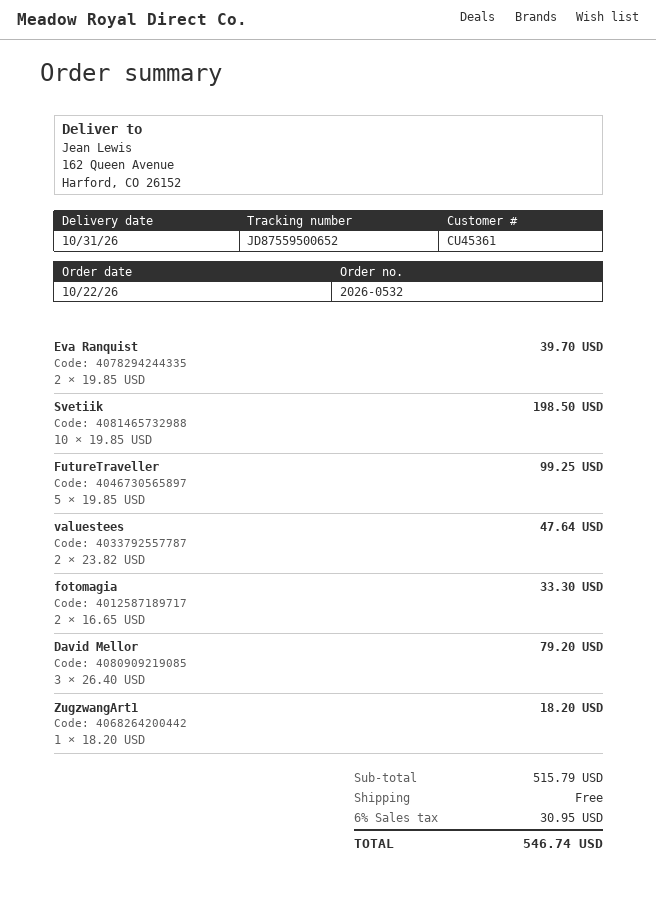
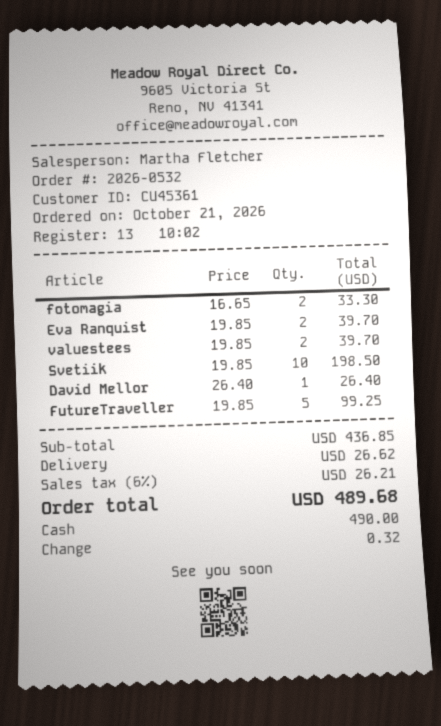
order date: 2026-10-22 -> 2026-10-21
valuestees: 2 x 23.82 = 47.64 -> 2 x 19.85 = 39.70
David Mellor: 3 x 26.40 = 79.20 -> 1 x 26.40 = 26.40
ZugzwangArt1: 1 x 18.20 = 18.20 -> none
subtotal: 515.79 -> 436.85
shipping: 0.00 -> 26.62
tax: 6% = 30.95 -> 6% = 26.21
total: 546.74 -> 489.68

